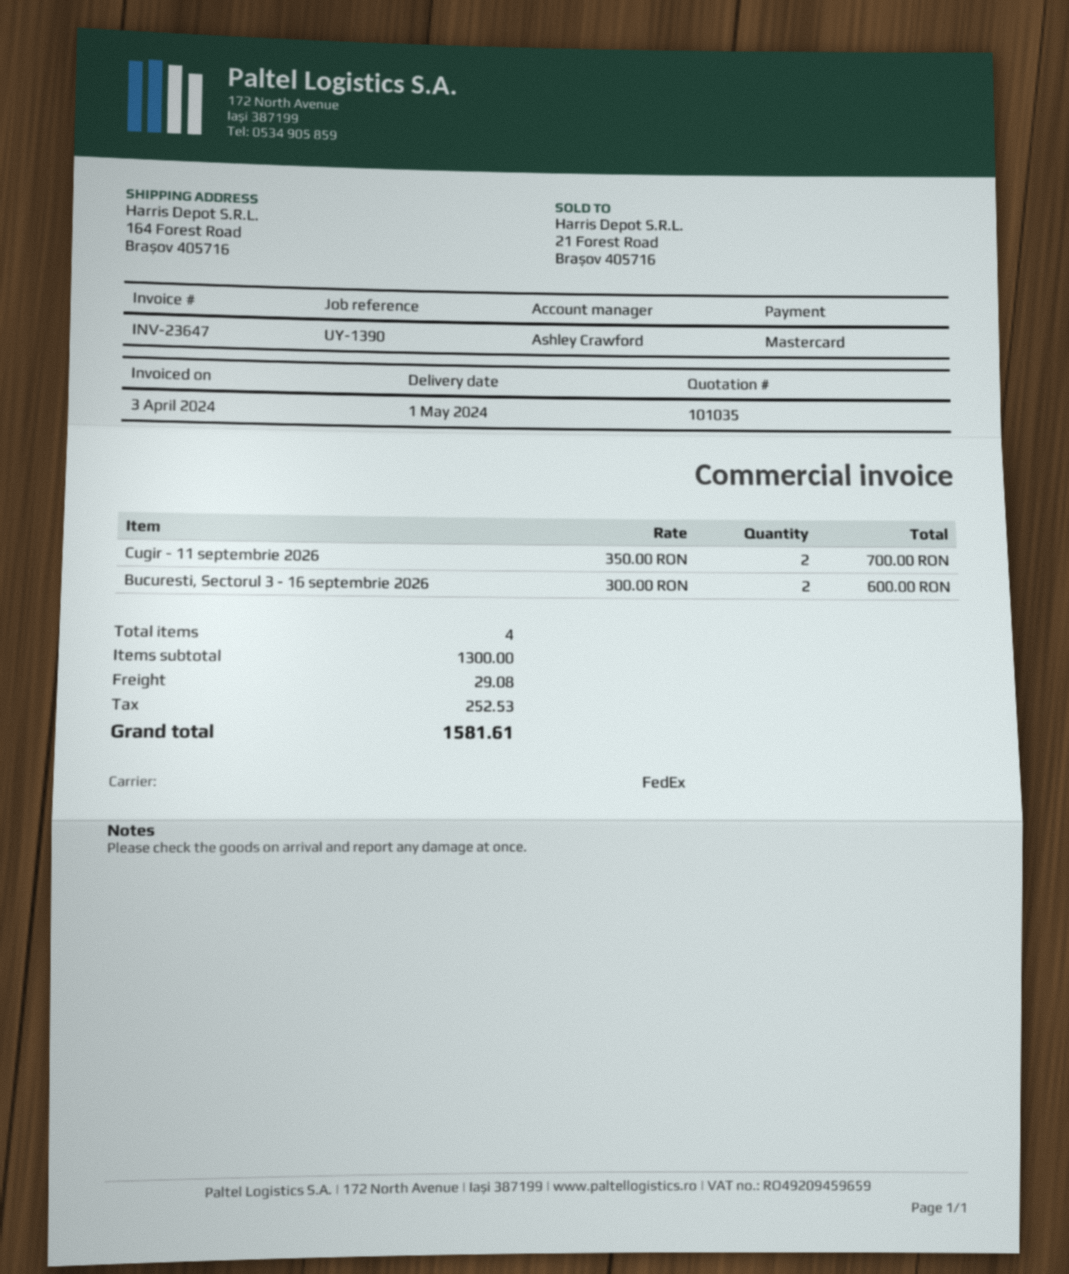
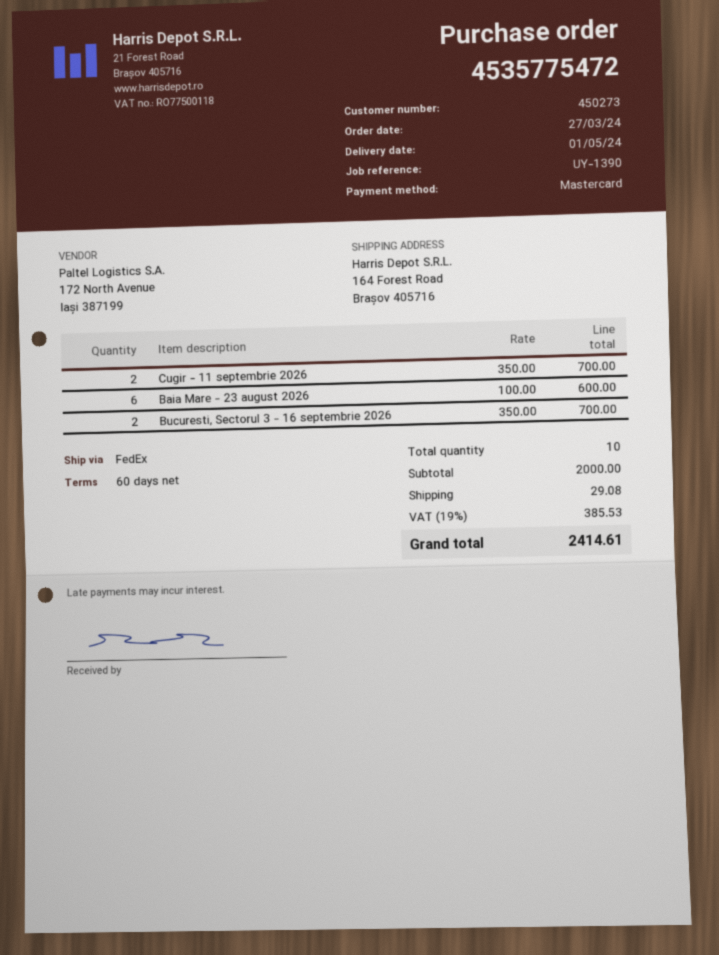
Bucuresti, Sectorul 3 - 16 septembrie 2026: 2 x 300.00 = 600.00 -> 2 x 350.00 = 700.00
Baia Mare - 23 august 2026: none -> 6 x 100.00 = 600.00
total quantity: 4 -> 10
subtotal: 1300.00 -> 2000.00
tax: 252.53 -> 385.53
total: 1581.61 -> 2414.61

